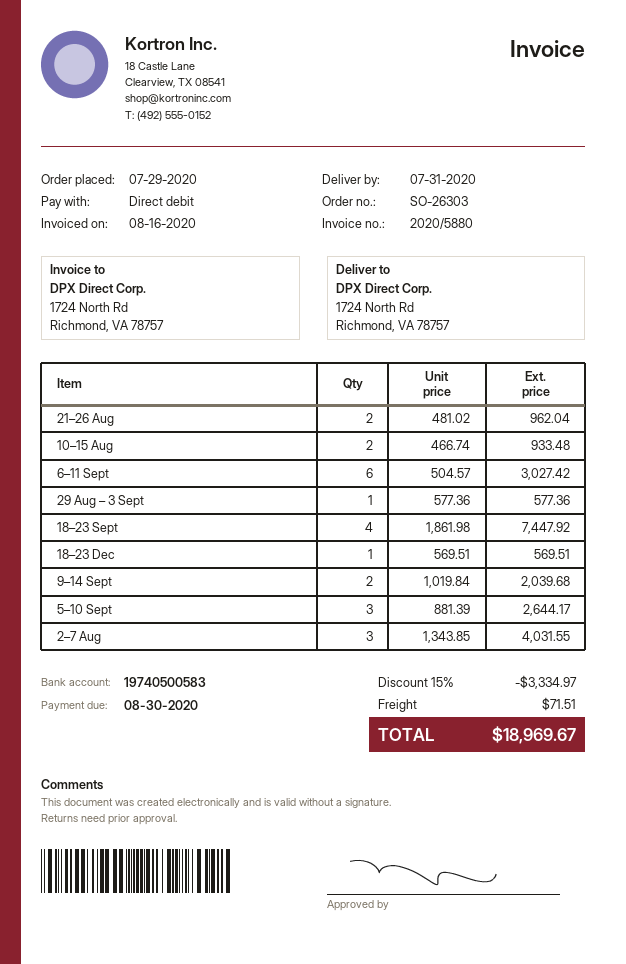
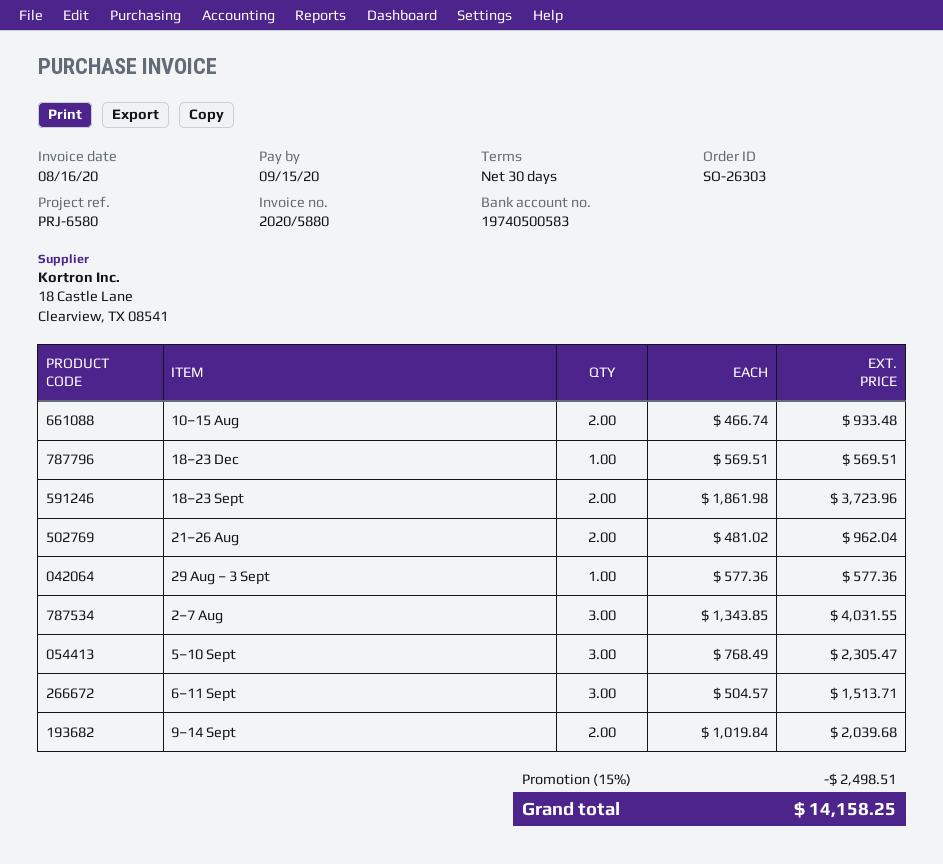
due date: 2020-08-30 -> 2020-09-15
6–11 Sept: 6 x 504.57 = 3027.42 -> 3 x 504.57 = 1513.71
18–23 Sept: 4 x 1861.98 = 7447.92 -> 2 x 1861.98 = 3723.96
5–10 Sept: 3 x 881.39 = 2644.17 -> 3 x 768.49 = 2305.47
discount: 15% = 3334.97 -> 15% = 2498.51
shipping: 71.51 -> none
total: 18969.67 -> 14158.25

